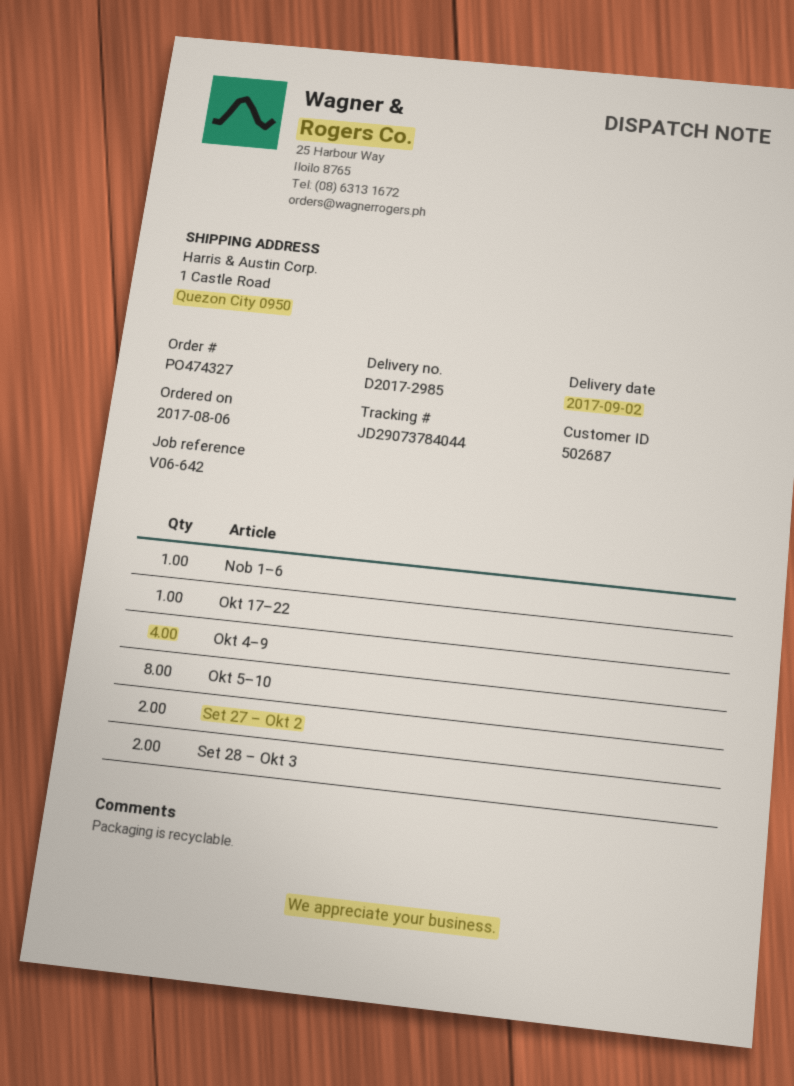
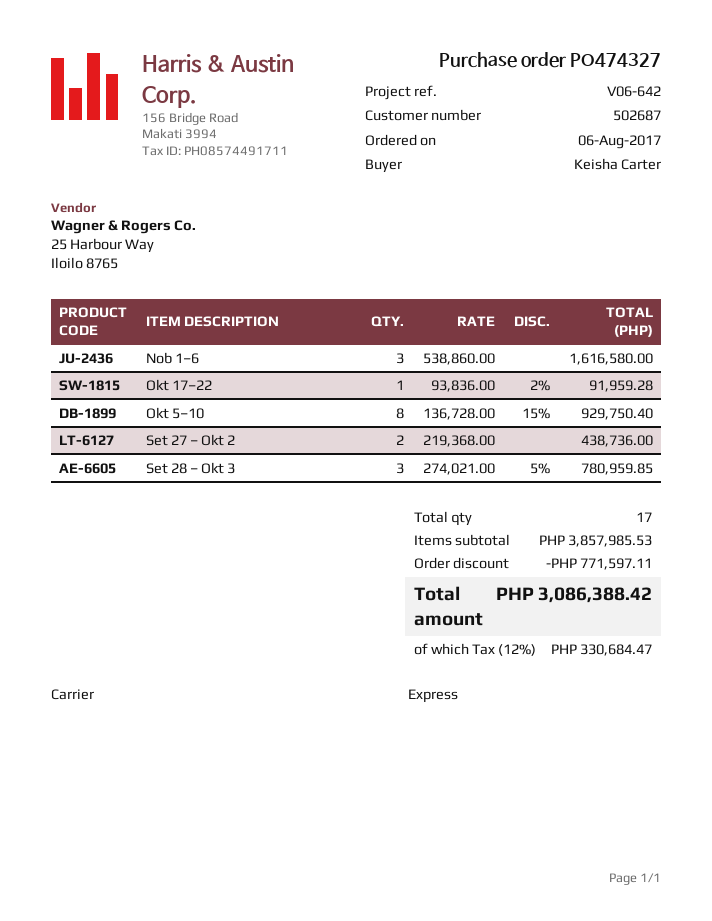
Nob 1–6: 1 -> 3
Okt 4–9: 4 -> none
Set 28 – Okt 3: 2 -> 3

